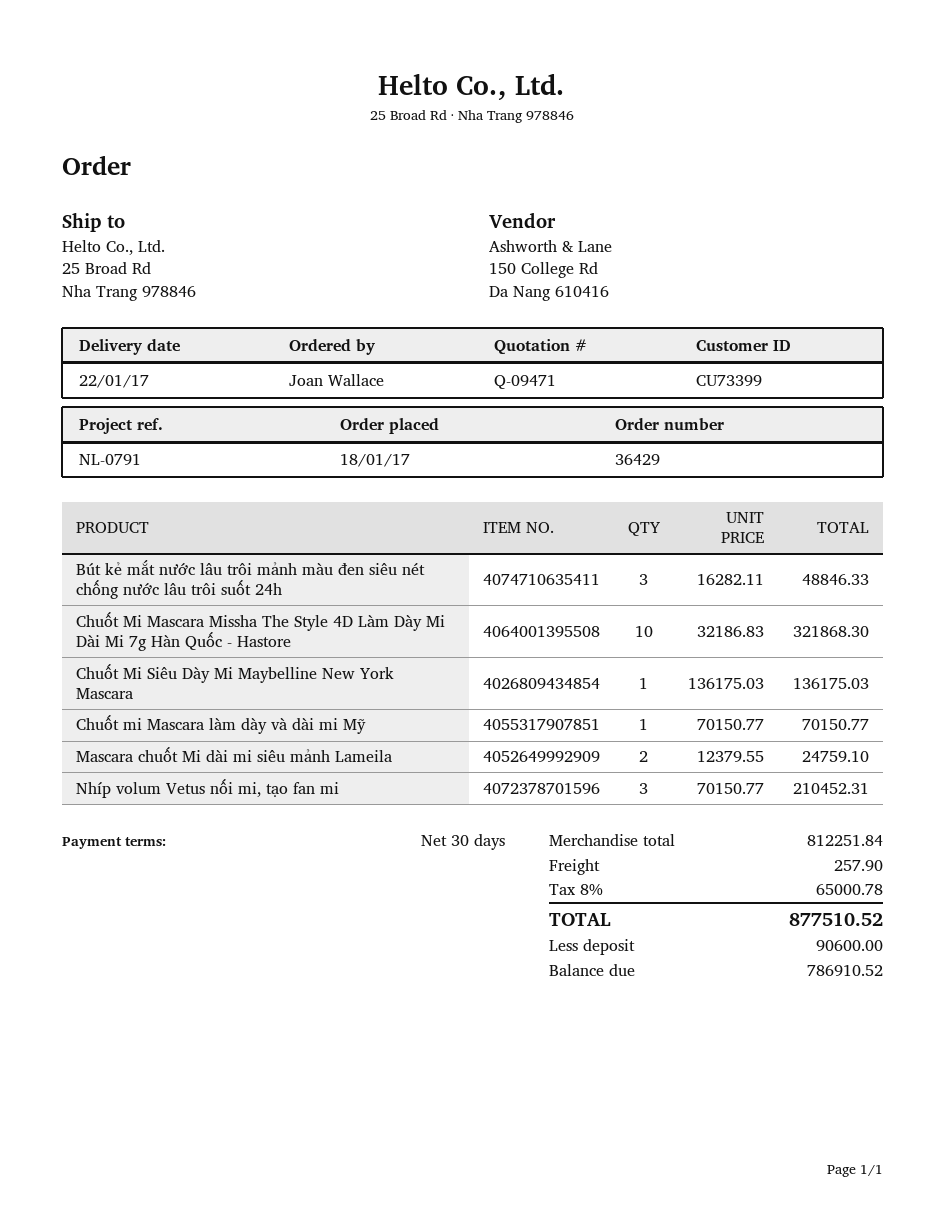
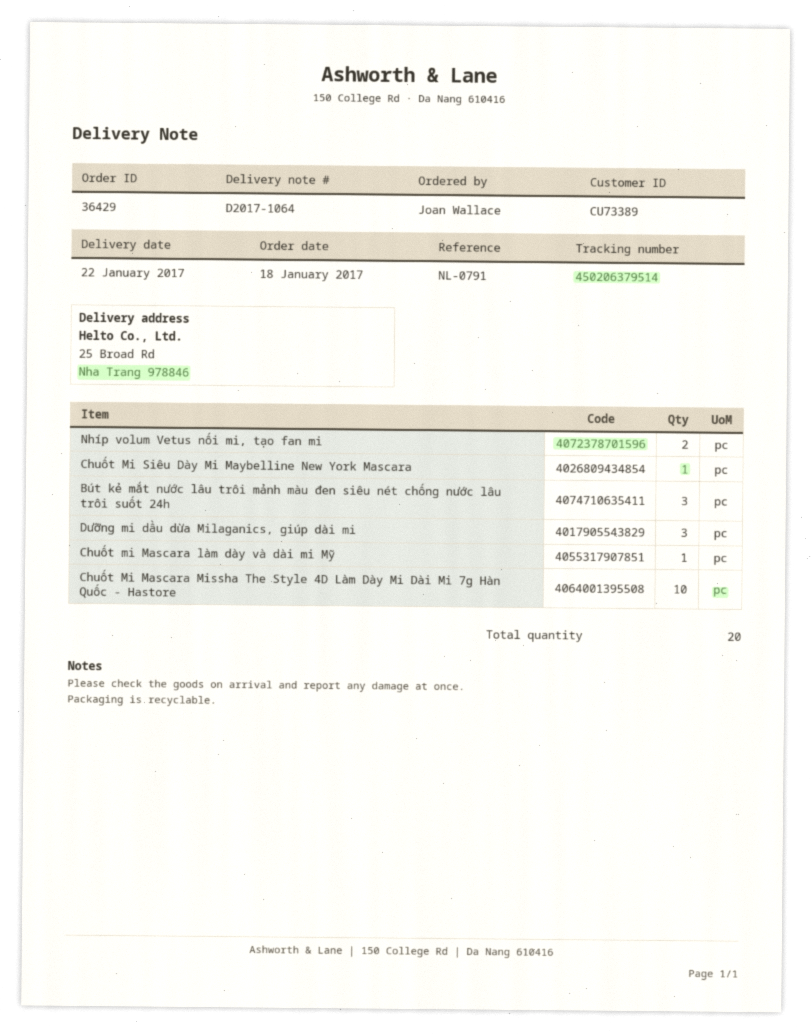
customer number: CU73399 -> CU73389
Mascara chuốt Mi dài mi siêu mảnh Lameila: 2 -> none
Nhíp volum Vetus nối mi, tạo fan mi: 3 -> 2
Dưỡng mi dầu dừa Milaganics, giúp dài mi: none -> 3

